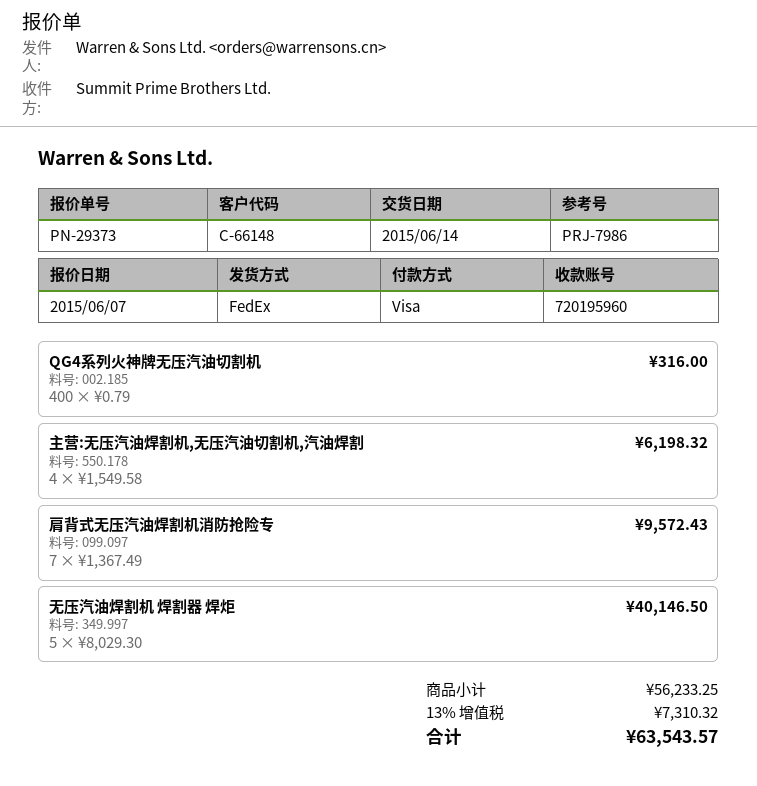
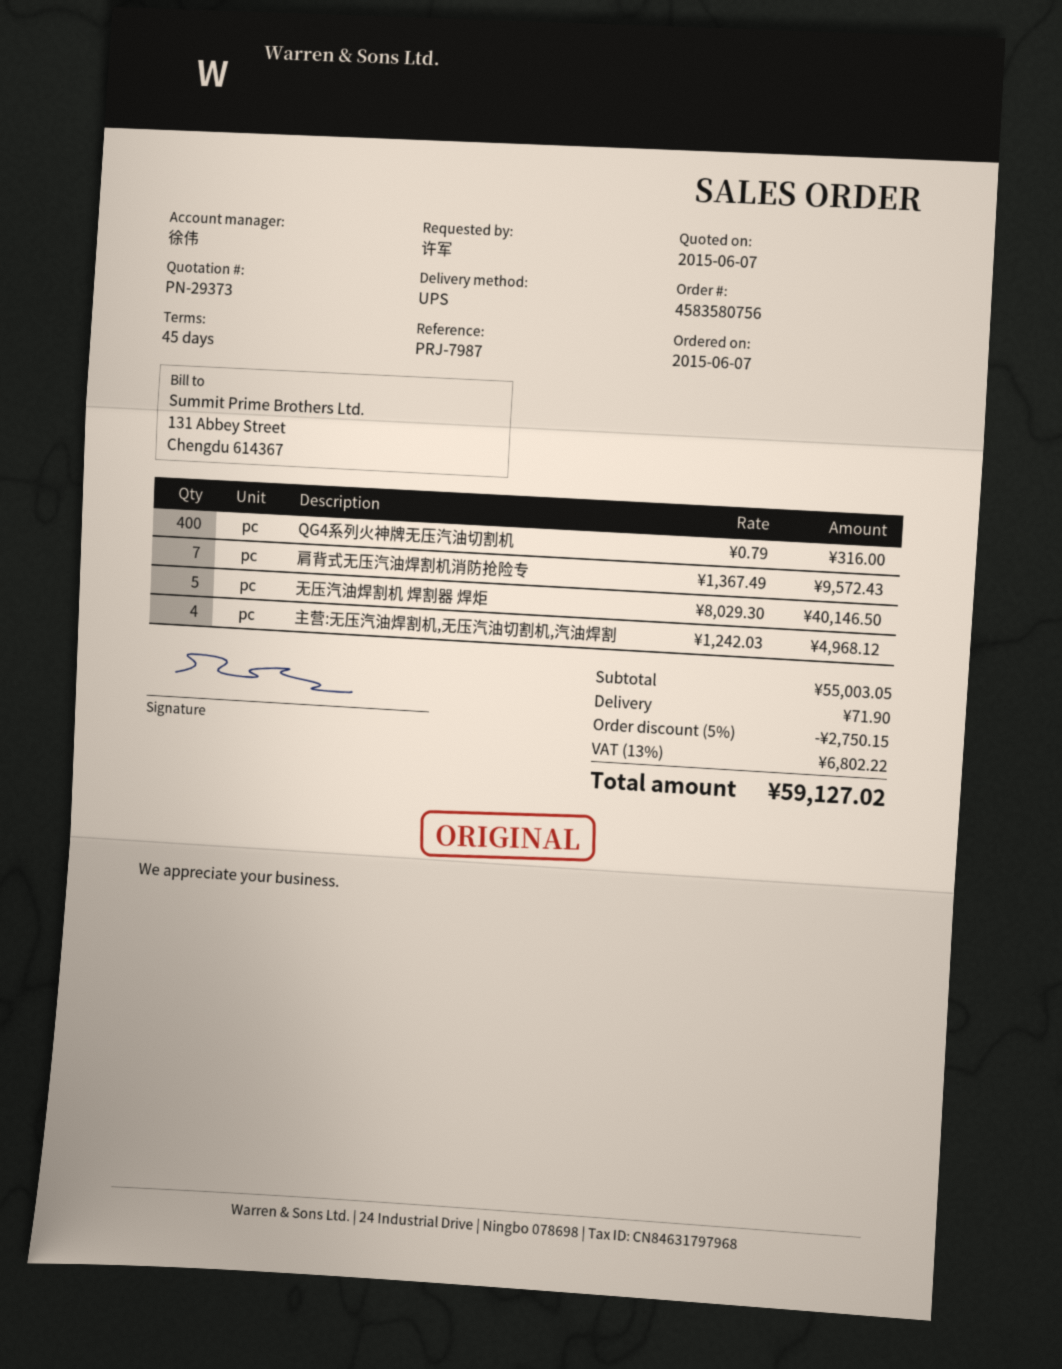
reference: PRJ-7986 -> PRJ-7987
shipping method: FedEx -> UPS
主营:无压汽油焊割机,无压汽油切割机,汽油焊割: 4 x 1549.58 = 6198.32 -> 4 x 1242.03 = 4968.12
subtotal: 56233.25 -> 55003.05
discount: none -> 5% = 2750.15
shipping: none -> 71.90
tax: 13% = 7310.32 -> 13% = 6802.22
total: 63543.57 -> 59127.02

